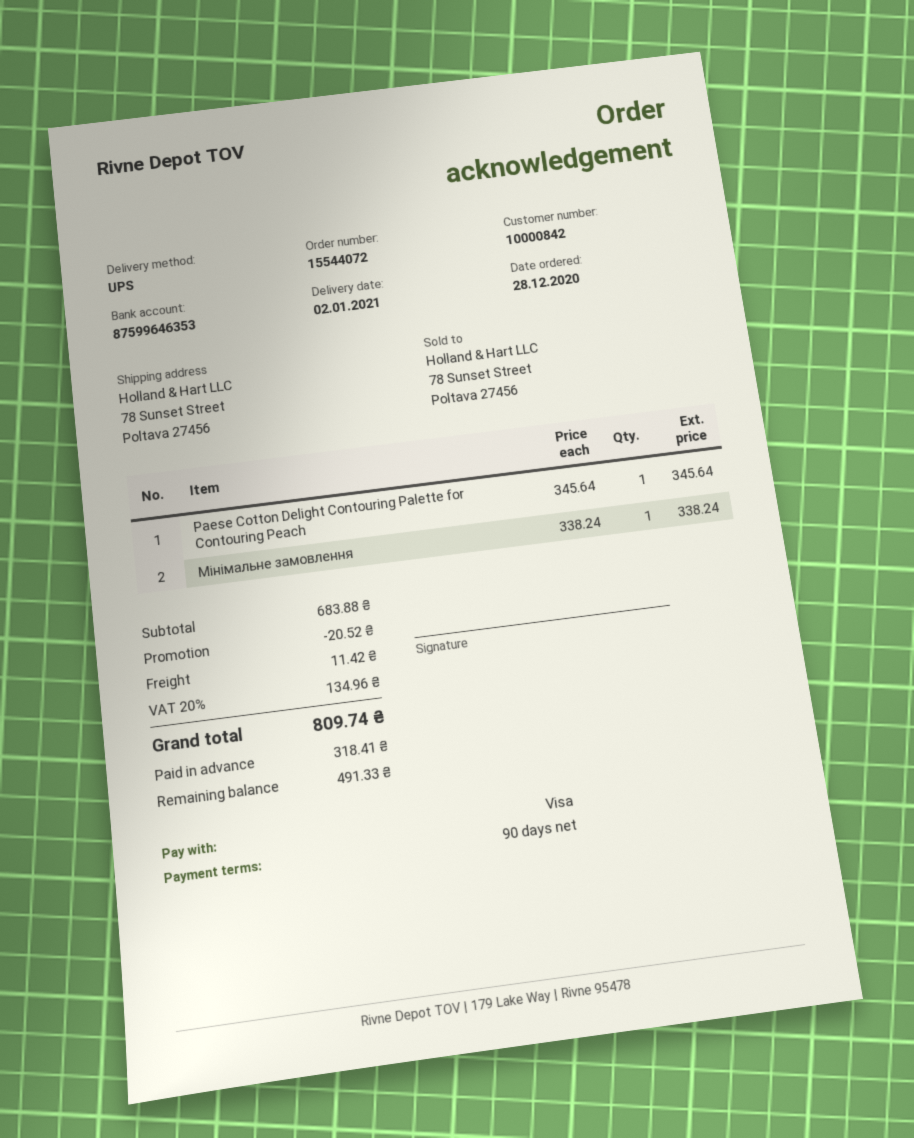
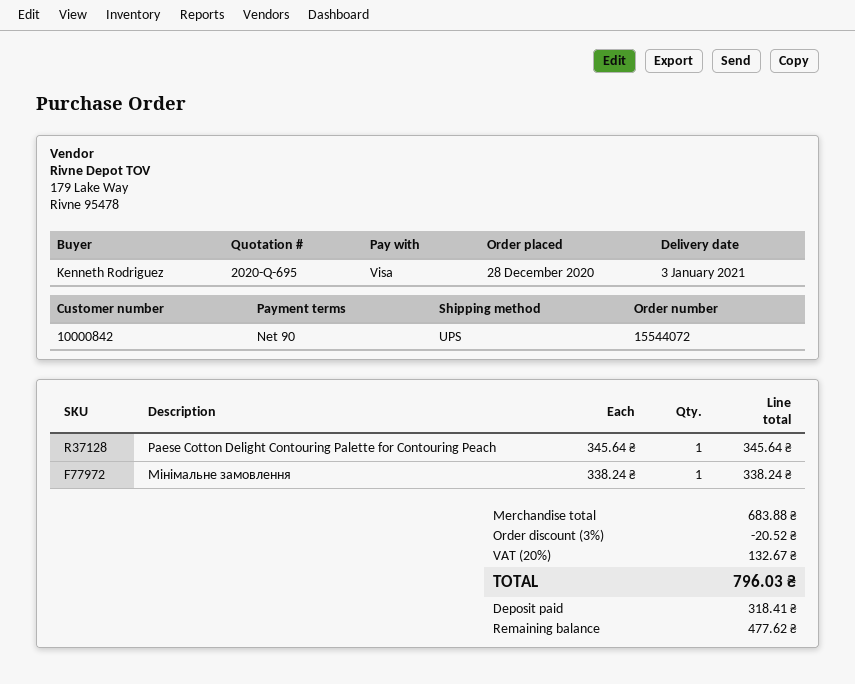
delivery date: 2021-01-02 -> 2021-01-03
shipping: 11.42 -> none
tax: 20% = 134.96 -> 20% = 132.67
total: 809.74 -> 796.03
balance: 491.33 -> 477.62

